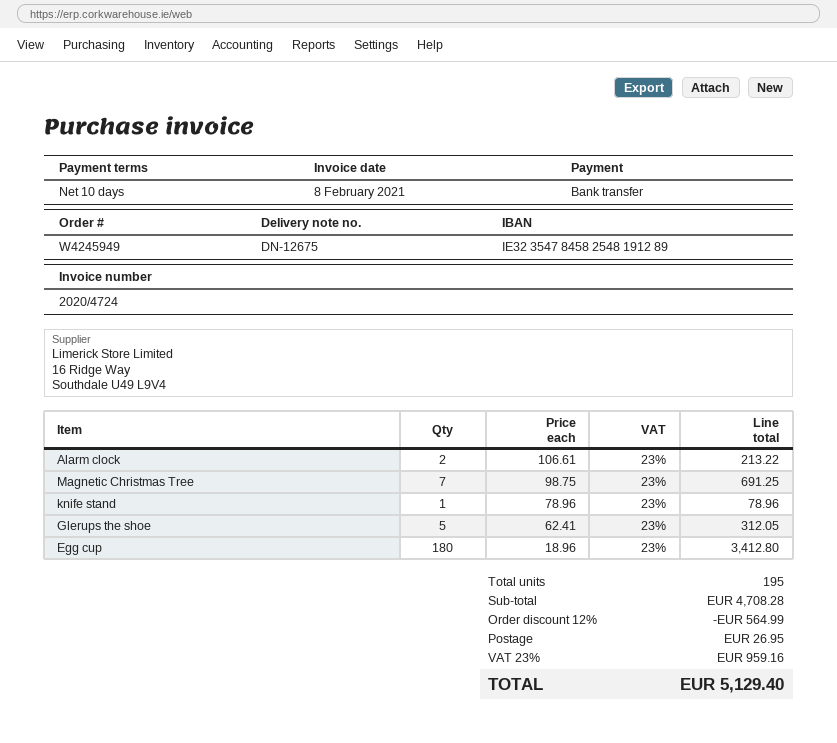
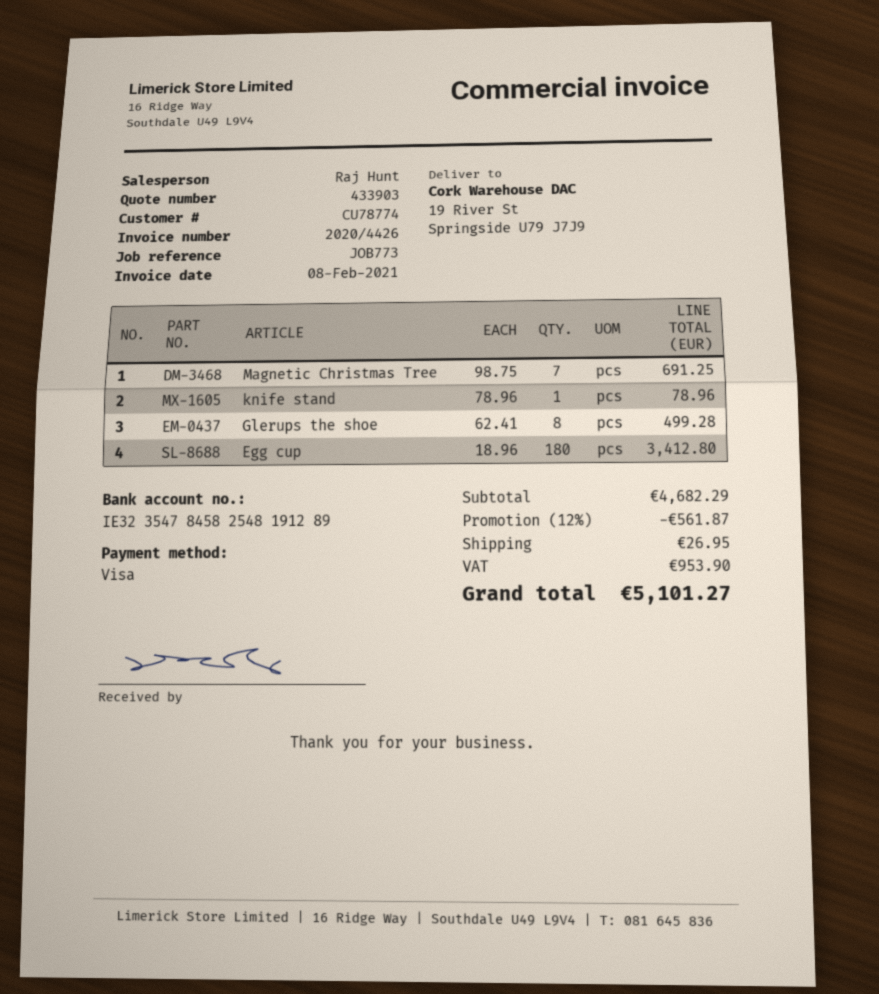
invoice number: 2020/4724 -> 2020/4426
payment method: bank transfer -> Visa
Alarm clock: 2 x 106.61 = 213.22 -> none
Glerups the shoe: 5 x 62.41 = 312.05 -> 8 x 62.41 = 499.28
subtotal: 4708.28 -> 4682.29
discount: 12% = 564.99 -> 12% = 561.87
tax: 959.16 -> 953.90
total: 5129.40 -> 5101.27

